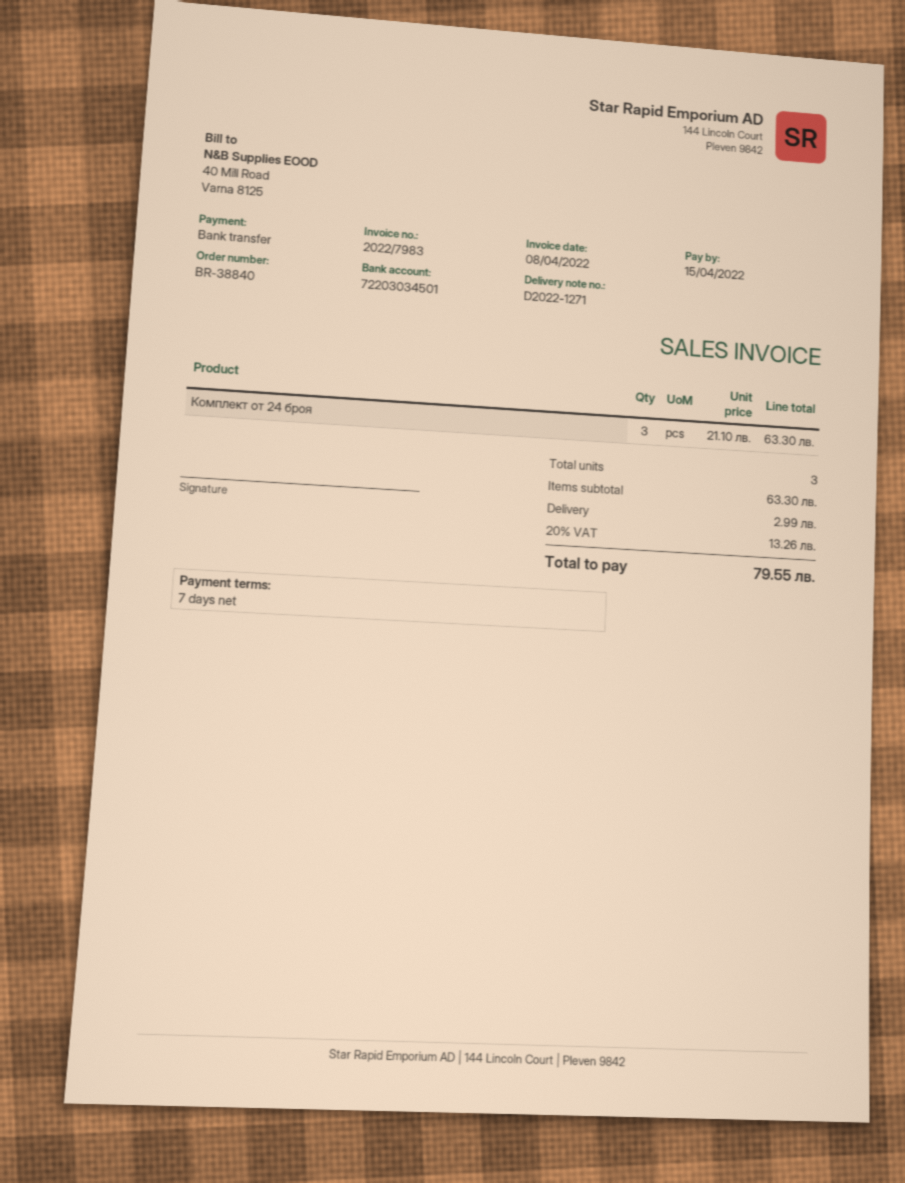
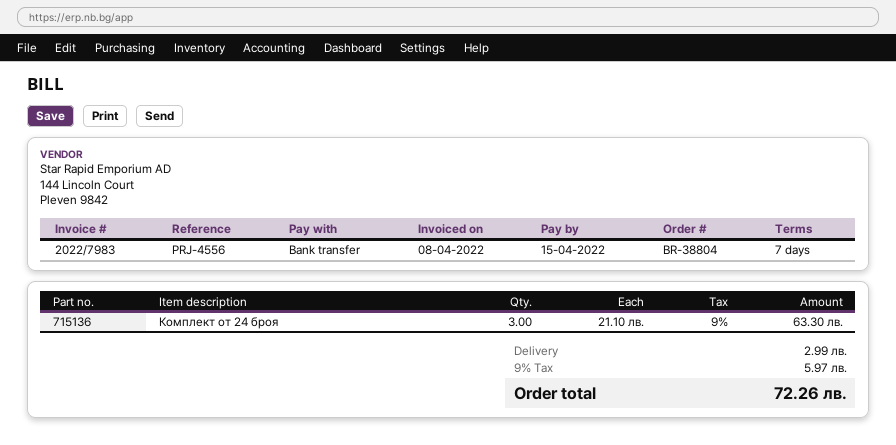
order number: BR-38840 -> BR-38804
tax: 20% = 13.26 -> 9% = 5.97
total: 79.55 -> 72.26

